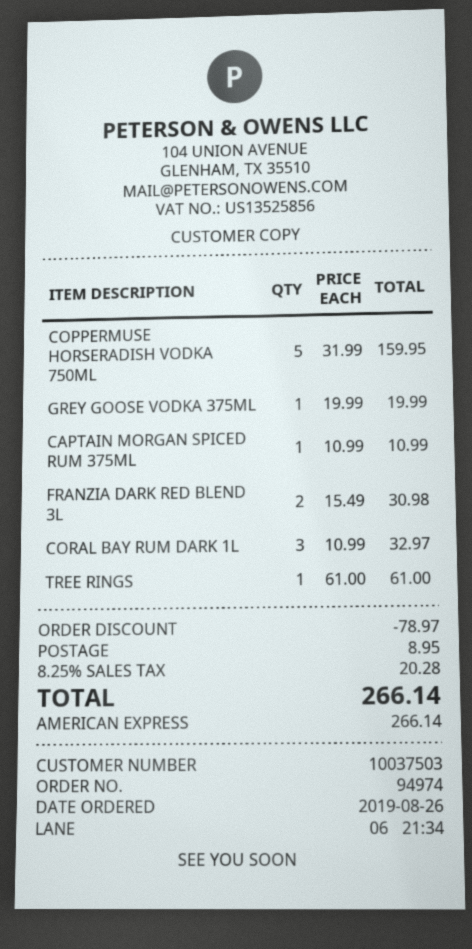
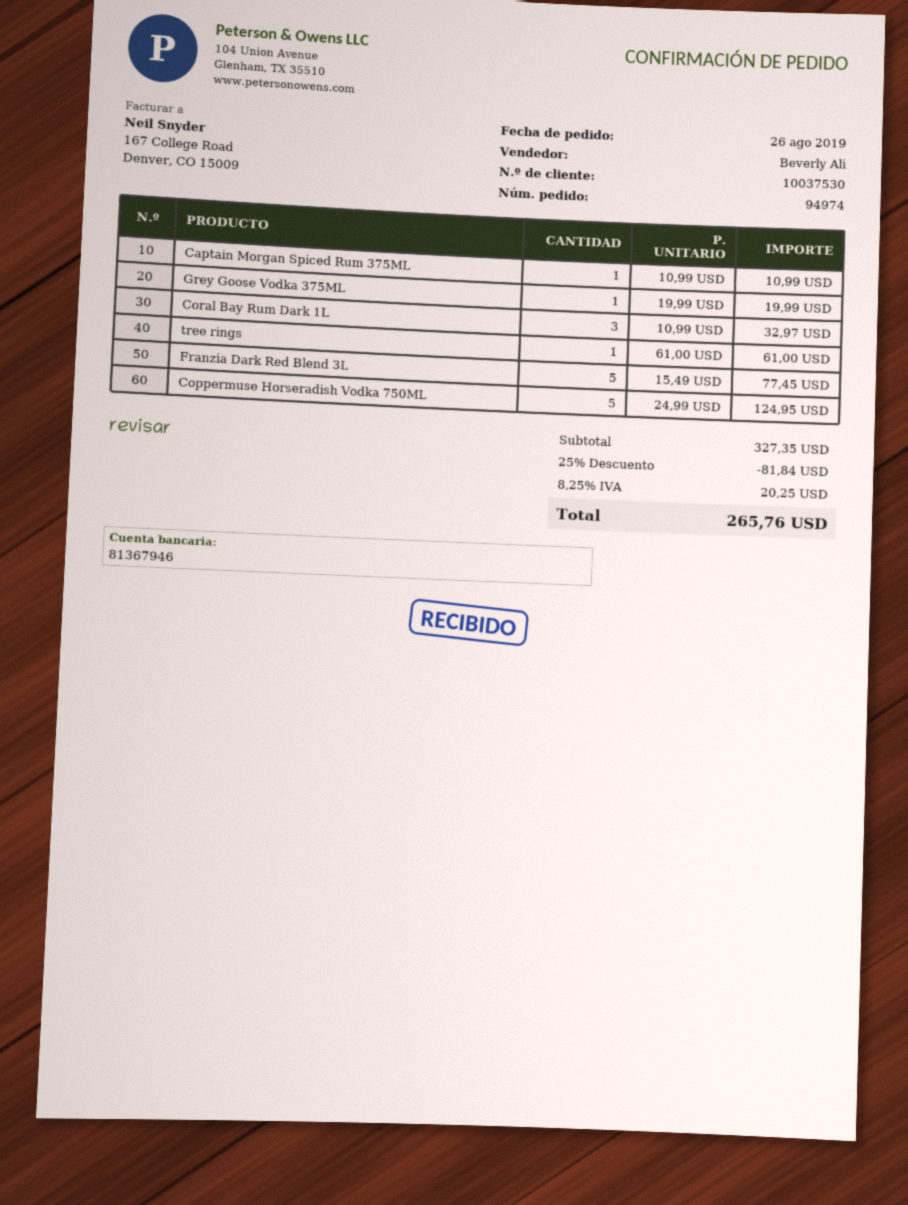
customer number: 10037503 -> 10037530
COPPERMUSE HORSERADISH VODKA 750ML: 5 x 31.99 = 159.95 -> 5 x 24.99 = 124.95
FRANZIA DARK RED BLEND 3L: 2 x 15.49 = 30.98 -> 5 x 15.49 = 77.45
discount: 78.97 -> 81.84
shipping: 8.95 -> none
tax: 8.25% = 20.28 -> 8.25% = 20.25
total: 266.14 -> 265.76

